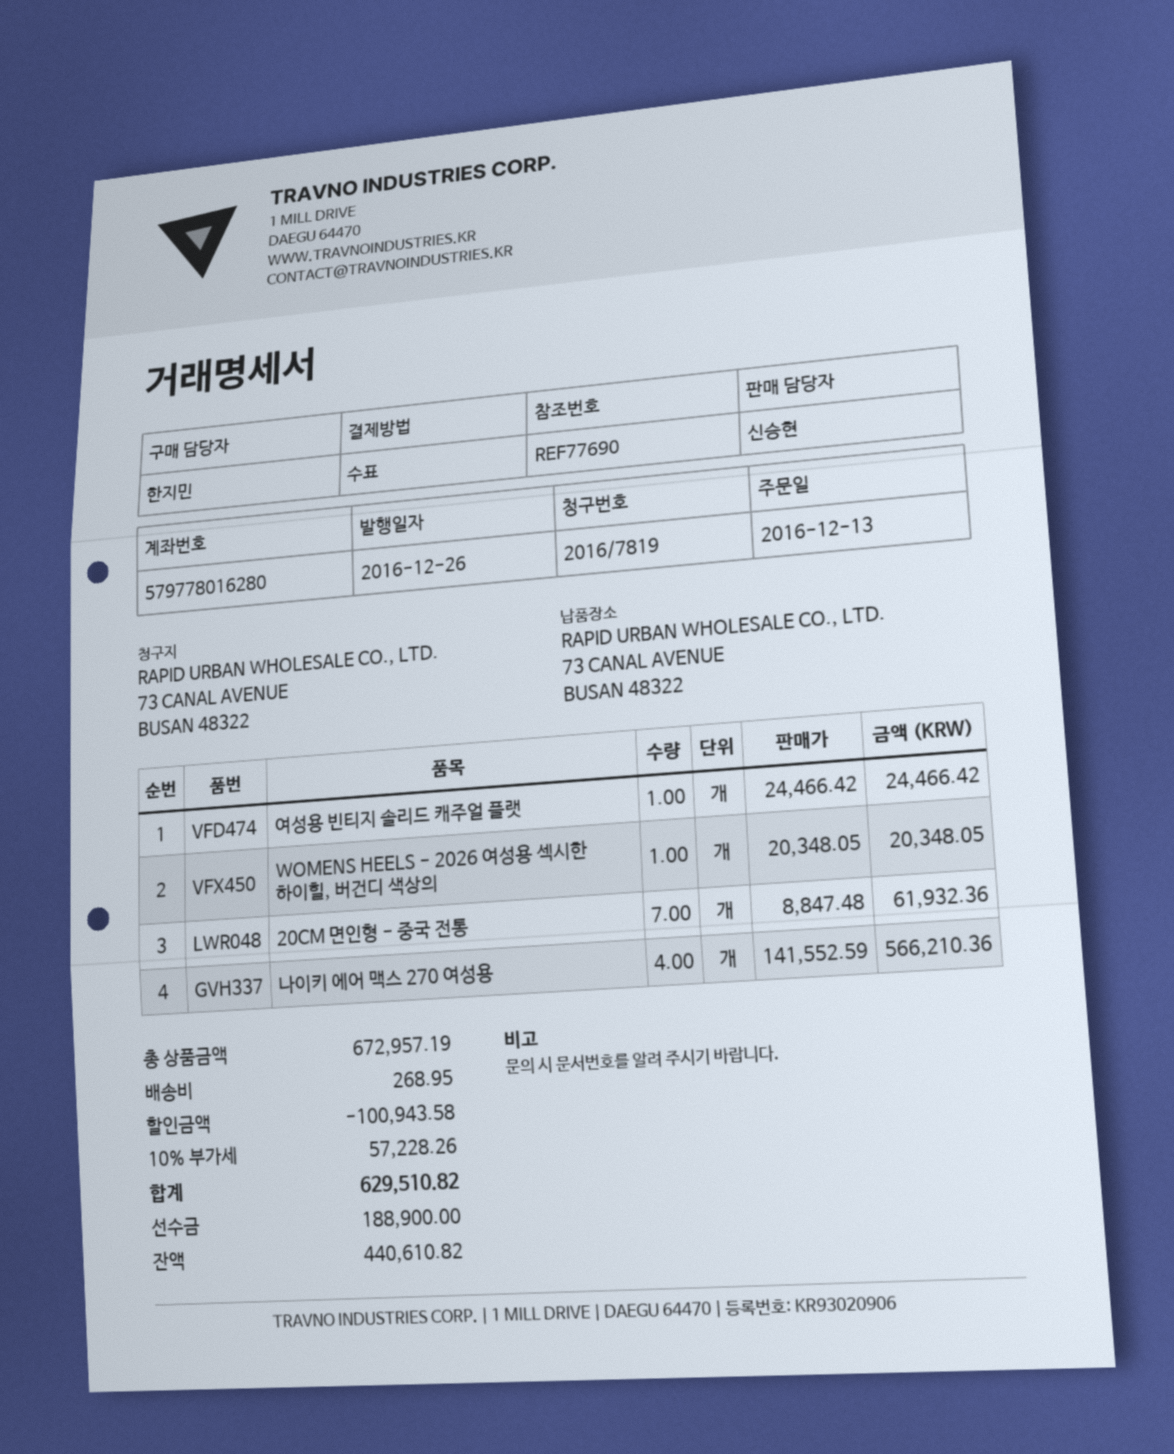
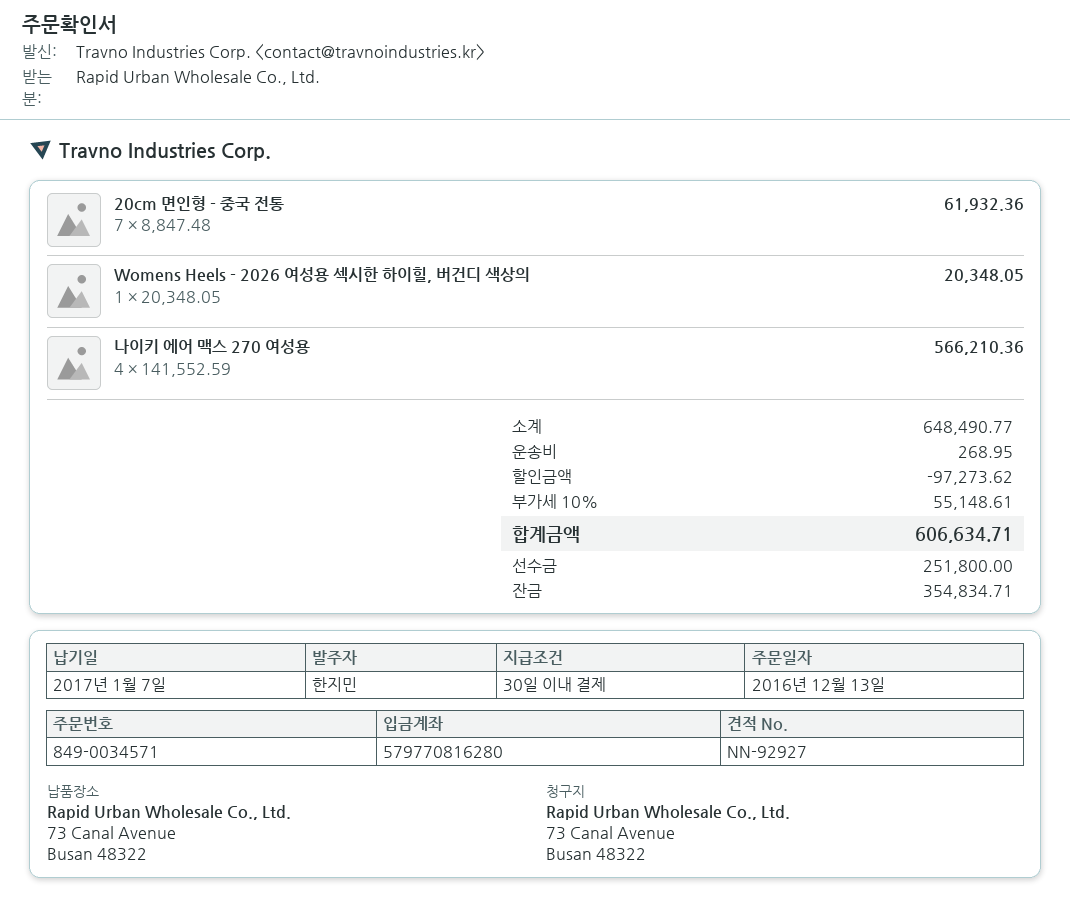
bank account: 579778016280 -> 579770816280
여성용 빈티지 솔리드 캐주얼 플랫: 1 x 24466.42 = 24466.42 -> none
subtotal: 672957.19 -> 648490.77
discount: 100943.58 -> 97273.62
tax: 10% = 57228.26 -> 10% = 55148.61
total: 629510.82 -> 606634.71
deposit: 188900.00 -> 251800.00
balance: 440610.82 -> 354834.71

